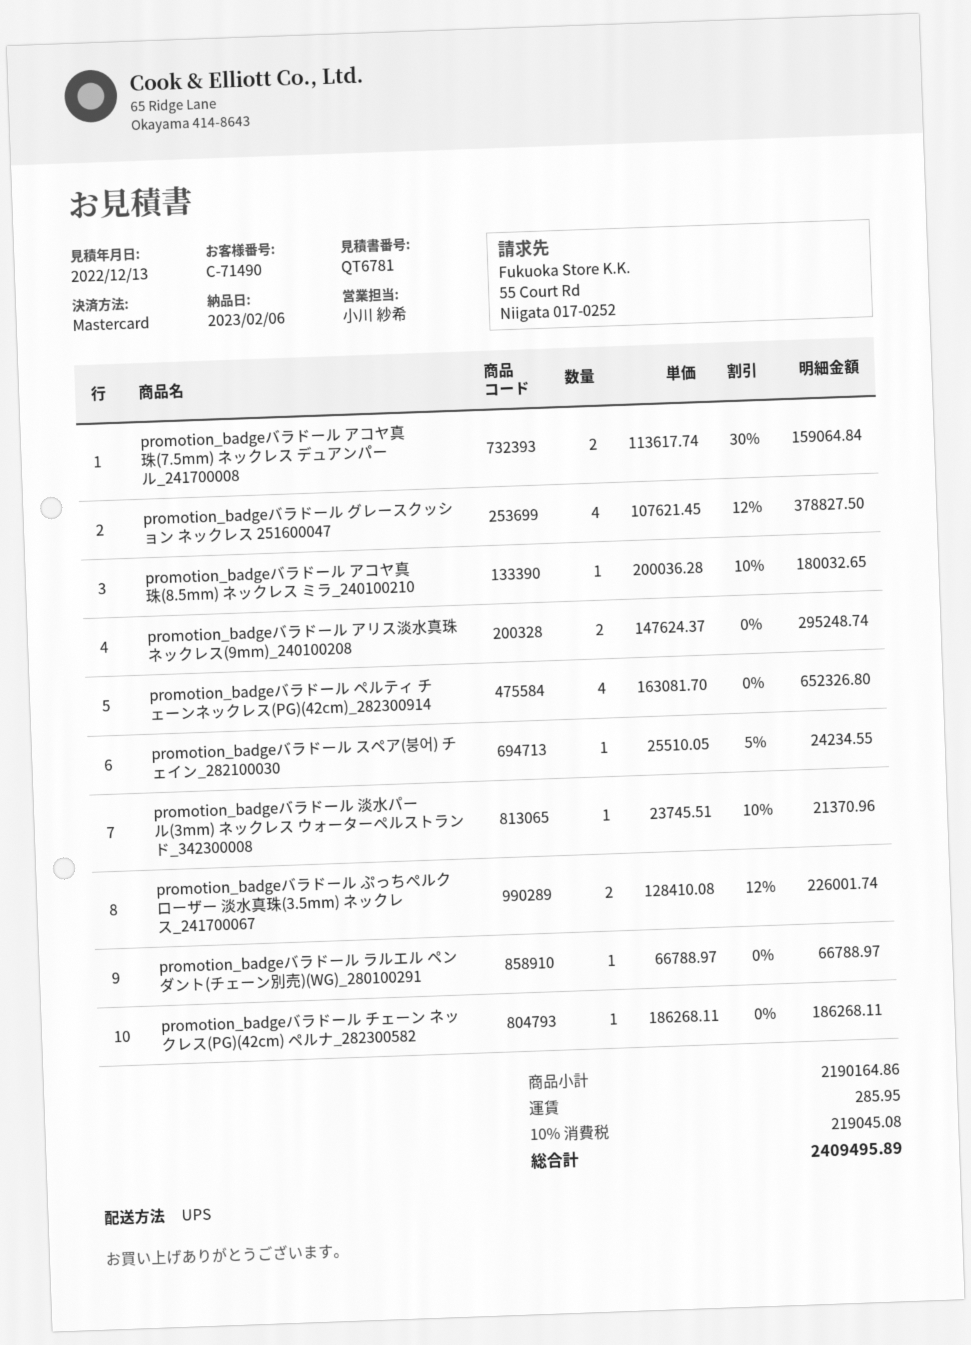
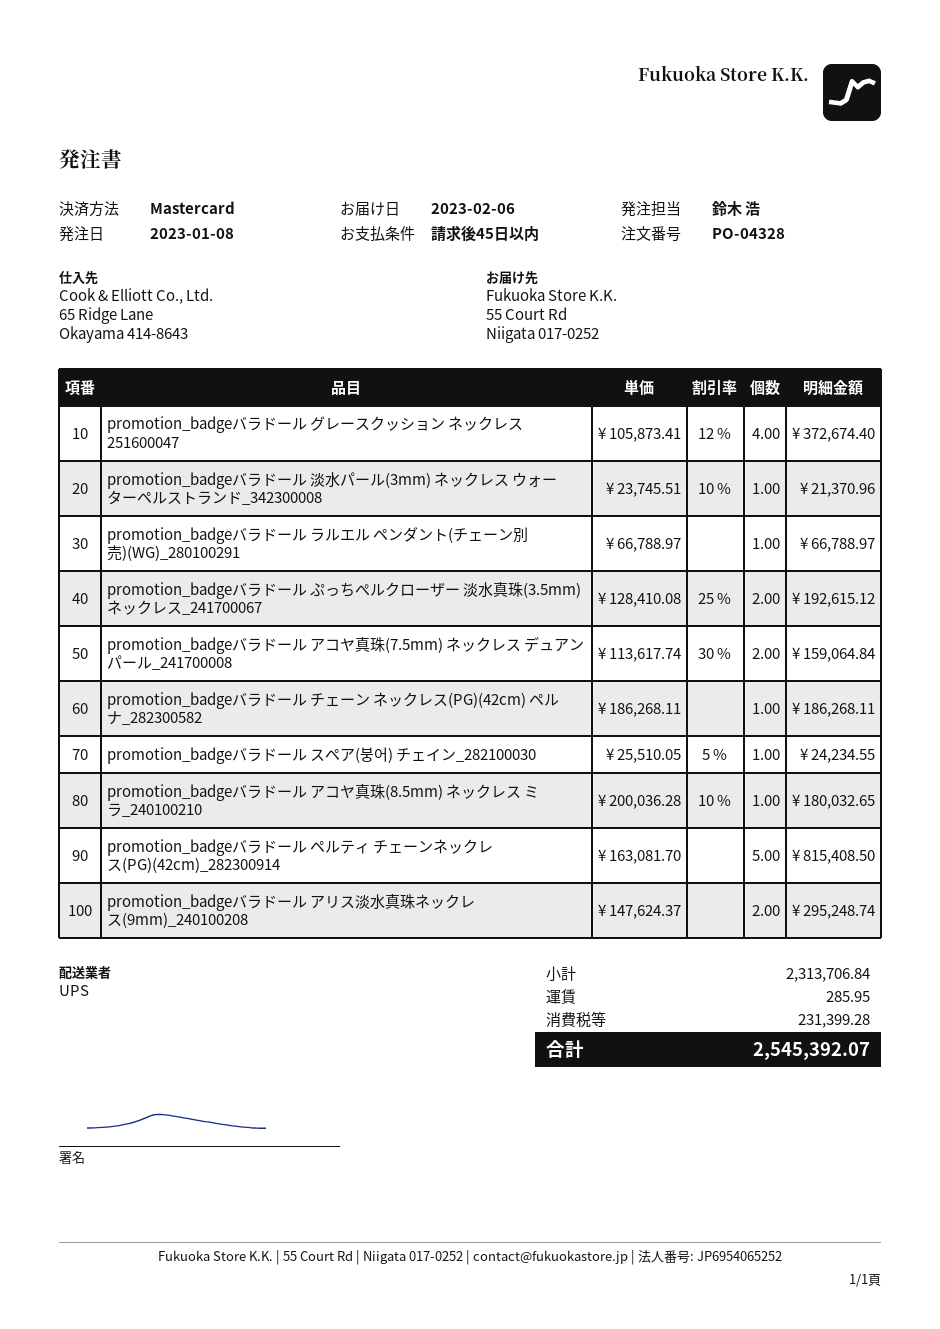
promotion_badgeバラドール グレースクッション ネックレス 251600047: 4 x 107621.45 - 12% = 378827.50 -> 4 x 105873.41 - 12% = 372674.40
promotion_badgeバラドール ペルティ チェーンネックレス(PG)(42cm)_282300914: 4 x 163081.70 = 652326.80 -> 5 x 163081.70 = 815408.50
promotion_badgeバラドール ぷっちぺルクローザー 淡水真珠(3.5mm) ネックレス_241700067: 2 x 128410.08 - 12% = 226001.74 -> 2 x 128410.08 - 25% = 192615.12
subtotal: 2190164.86 -> 2313706.84
tax: 219045.08 -> 231399.28
total: 2409495.89 -> 2545392.07

